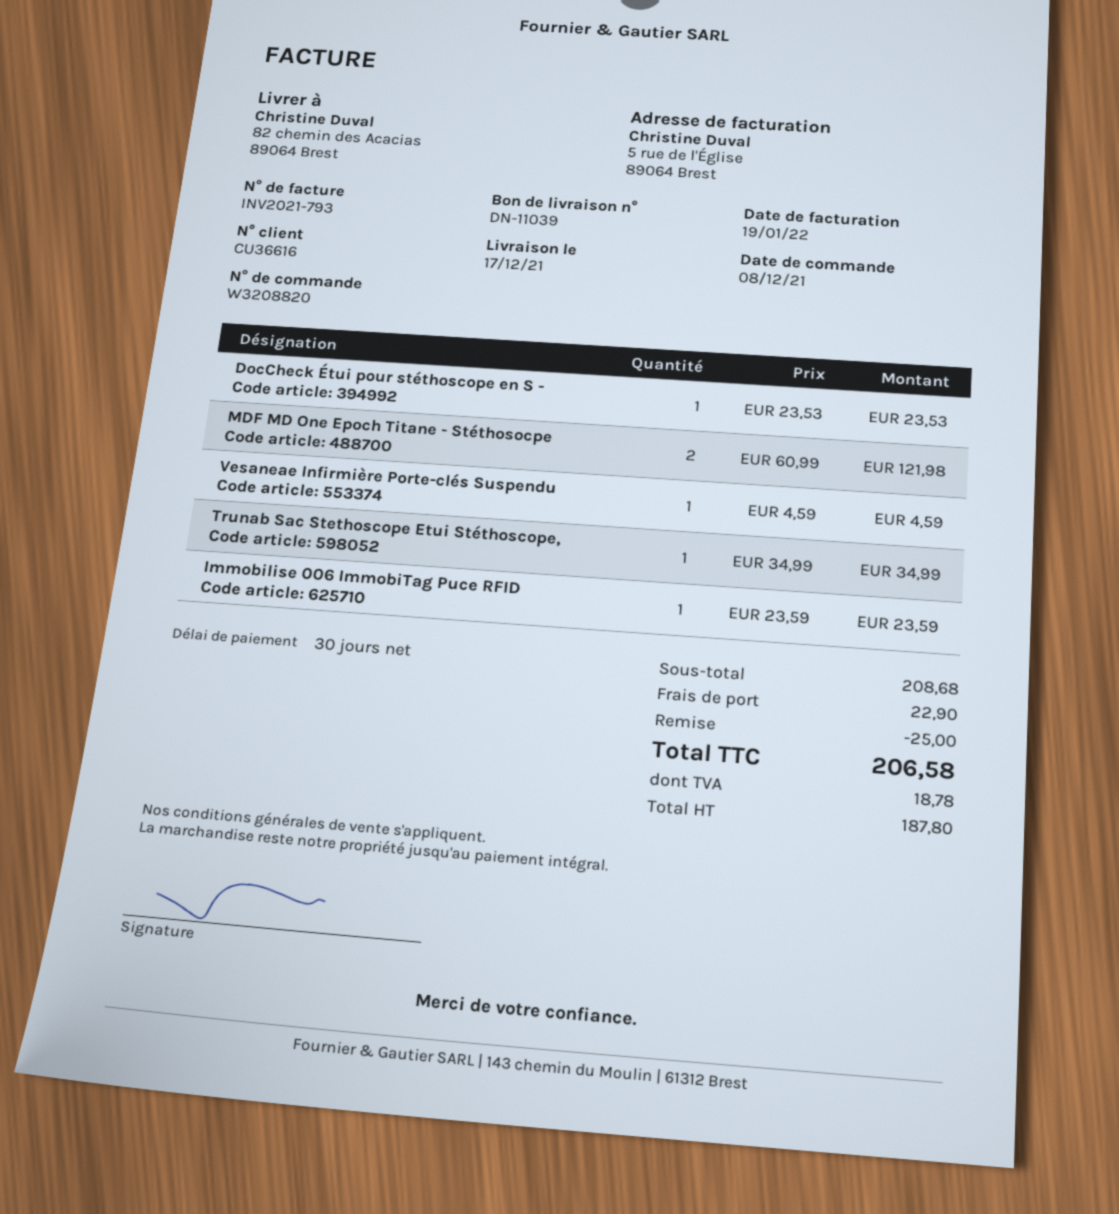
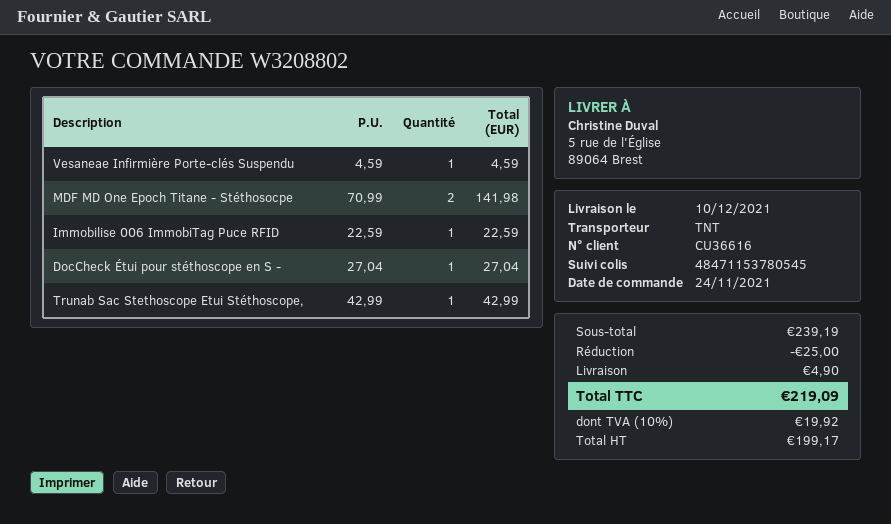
order number: W3208820 -> W3208802
order date: 2021-12-08 -> 2021-11-24
delivery date: 2021-12-17 -> 2021-12-10
ship to: 82 chemin des Acacias, 89064 Brest -> 5 rue de l'Église, 89064 Brest
DocCheck Étui pour stéthoscope en S -: 1 x 23.53 = 23.53 -> 1 x 27.04 = 27.04
MDF MD One Epoch Titane - Stéthosocpe: 2 x 60.99 = 121.98 -> 2 x 70.99 = 141.98
Trunab Sac Stethoscope Etui Stéthoscope,: 1 x 34.99 = 34.99 -> 1 x 42.99 = 42.99
Immobilise 006 ImmobiTag Puce RFID: 1 x 23.59 = 23.59 -> 1 x 22.59 = 22.59
subtotal: 208.68 -> 239.19
shipping: 22.90 -> 4.90
net: 187.80 -> 199.17
tax: 18.78 -> 19.92
total: 206.58 -> 219.09

